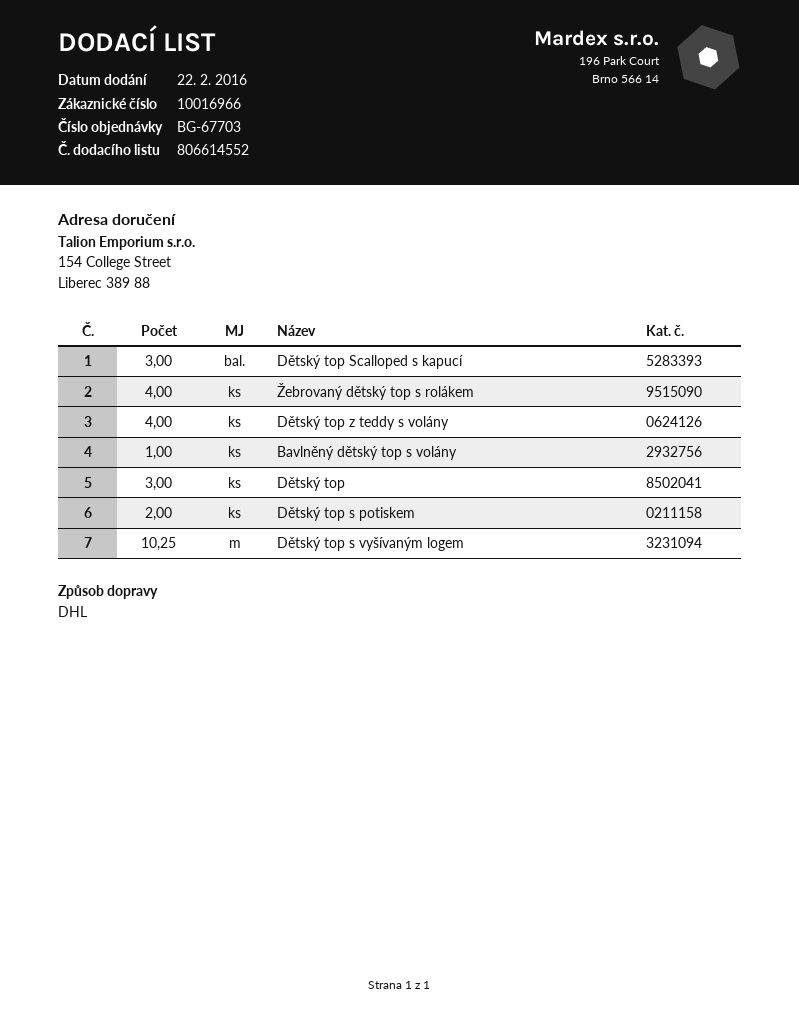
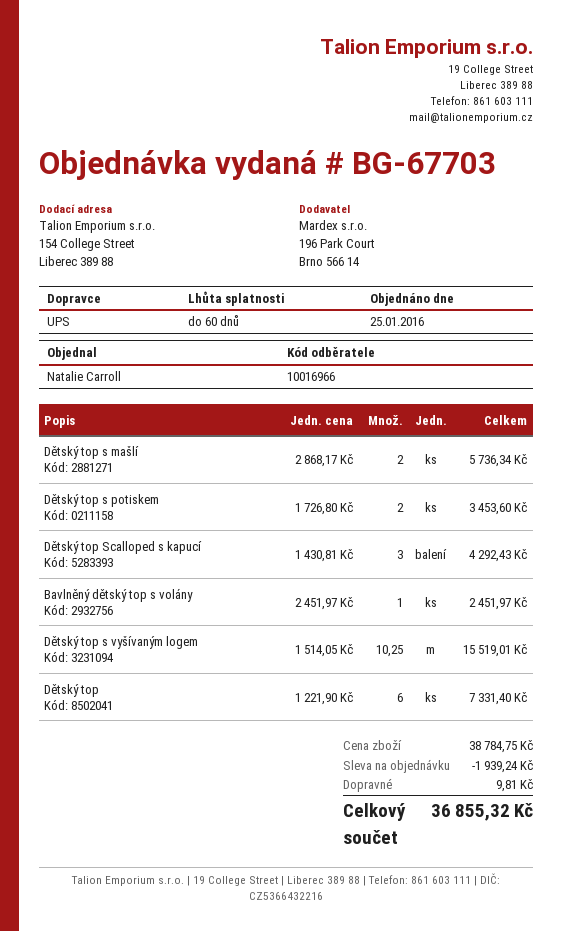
shipping method: DHL -> UPS
Žebrovaný dětský top s rolákem: 4 -> none
Dětský top z teddy s volány: 4 -> none
Dětský top: 3 -> 6
Dětský top s mašlí: none -> 2

